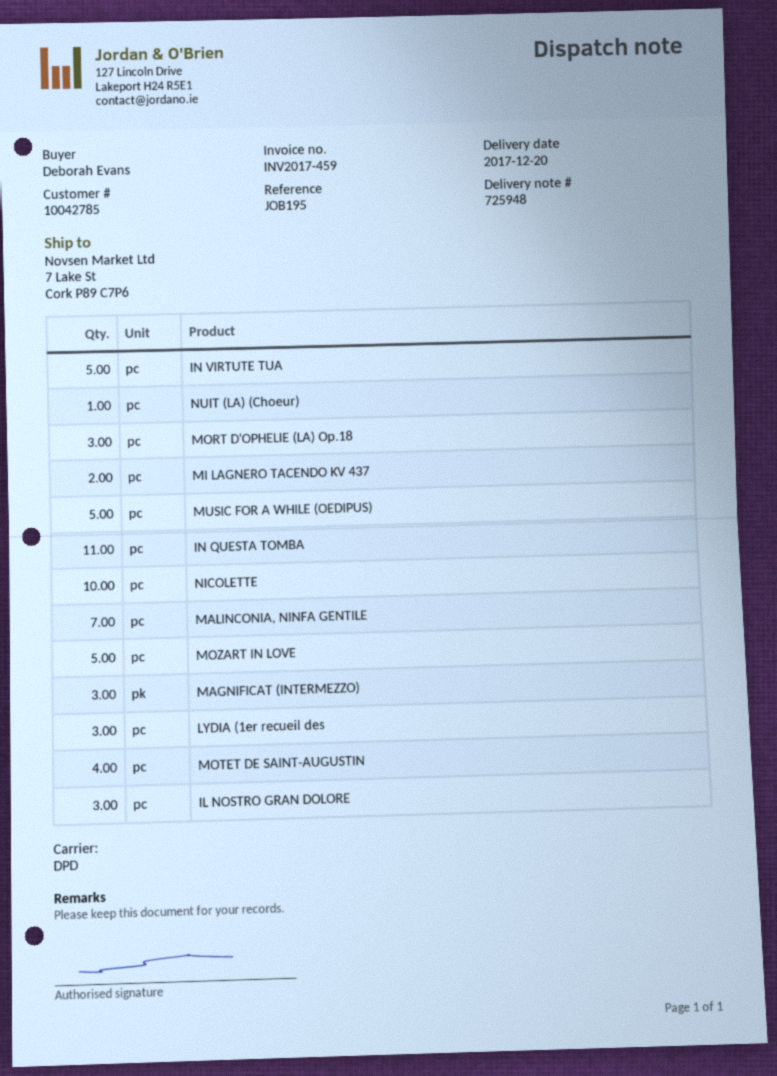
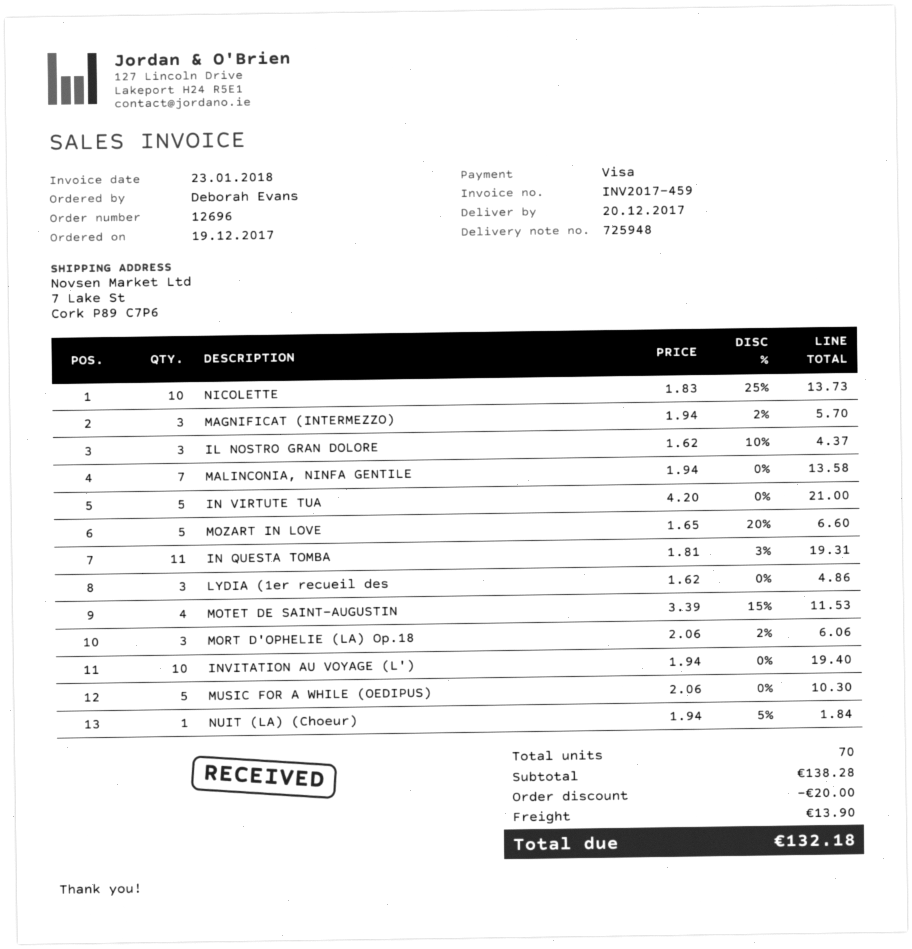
MI LAGNERO TACENDO KV 437: 2 -> none
INVITATION AU VOYAGE (L'): none -> 10

